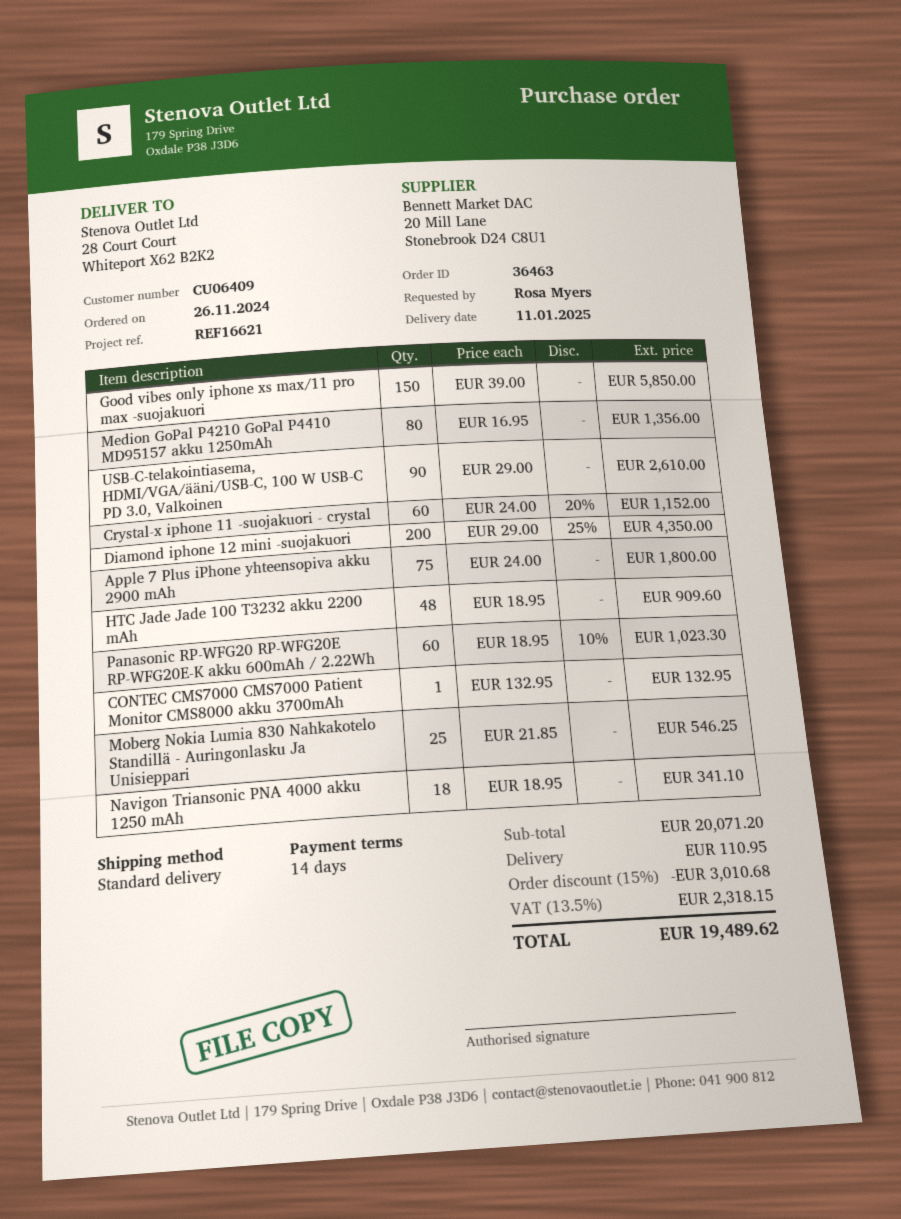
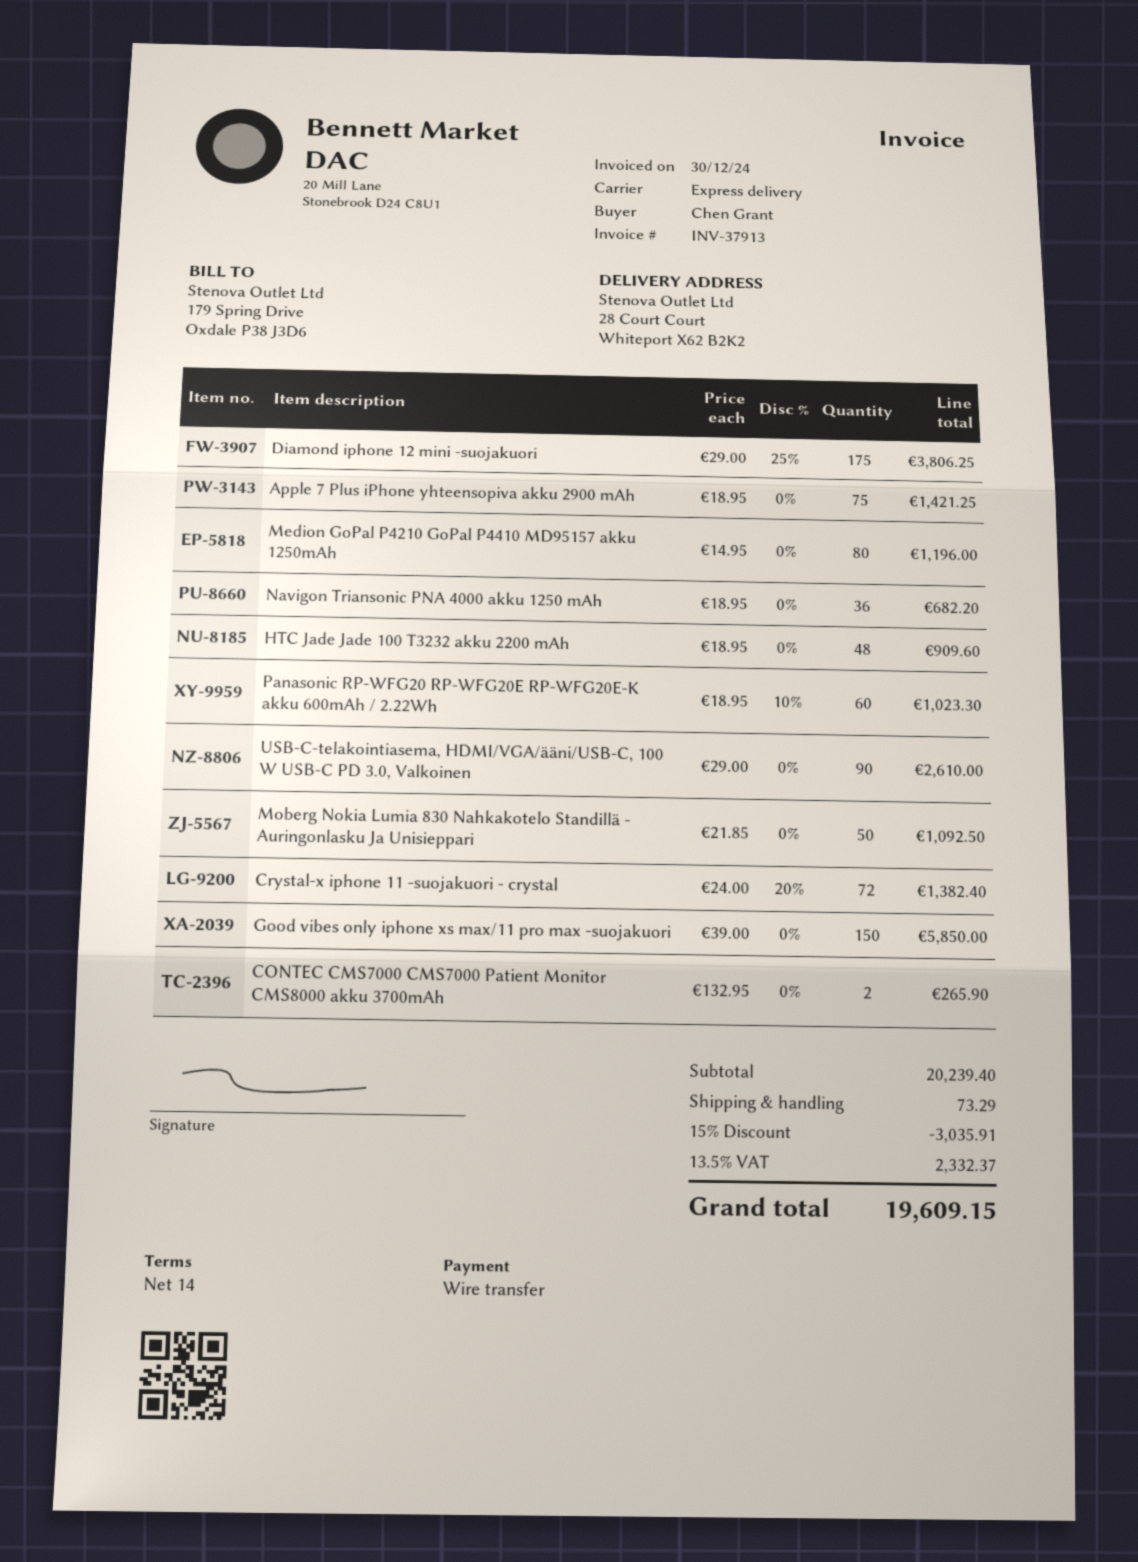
ordered by: Rosa Myers -> Chen Grant
shipping method: standard -> express
Medion GoPal P4210 GoPal P4410 MD95157 akku 1250mAh: 80 x 16.95 = 1356.00 -> 80 x 14.95 = 1196.00
Crystal-x iphone 11 -suojakuori - crystal: 60 x 24.00 - 20% = 1152.00 -> 72 x 24.00 - 20% = 1382.40
Diamond iphone 12 mini -suojakuori: 200 x 29.00 - 25% = 4350.00 -> 175 x 29.00 - 25% = 3806.25
Apple 7 Plus iPhone yhteensopiva akku 2900 mAh: 75 x 24.00 = 1800.00 -> 75 x 18.95 = 1421.25
CONTEC CMS7000 CMS7000 Patient Monitor CMS8000 akku 3700mAh: 1 x 132.95 = 132.95 -> 2 x 132.95 = 265.90
Moberg Nokia Lumia 830 Nahkakotelo Standillä - Auringonlasku Ja Unisieppari: 25 x 21.85 = 546.25 -> 50 x 21.85 = 1092.50
Navigon Triansonic PNA 4000 akku 1250 mAh: 18 x 18.95 = 341.10 -> 36 x 18.95 = 682.20
subtotal: 20071.20 -> 20239.40
discount: 15% = 3010.68 -> 15% = 3035.91
shipping: 110.95 -> 73.29
tax: 13.5% = 2318.15 -> 13.5% = 2332.37
total: 19489.62 -> 19609.15

